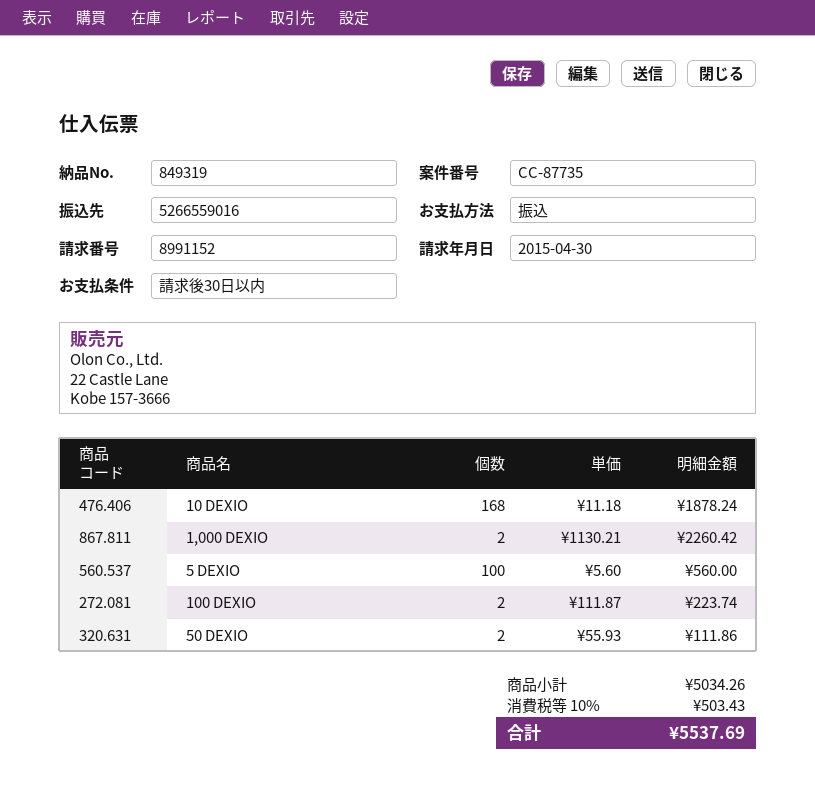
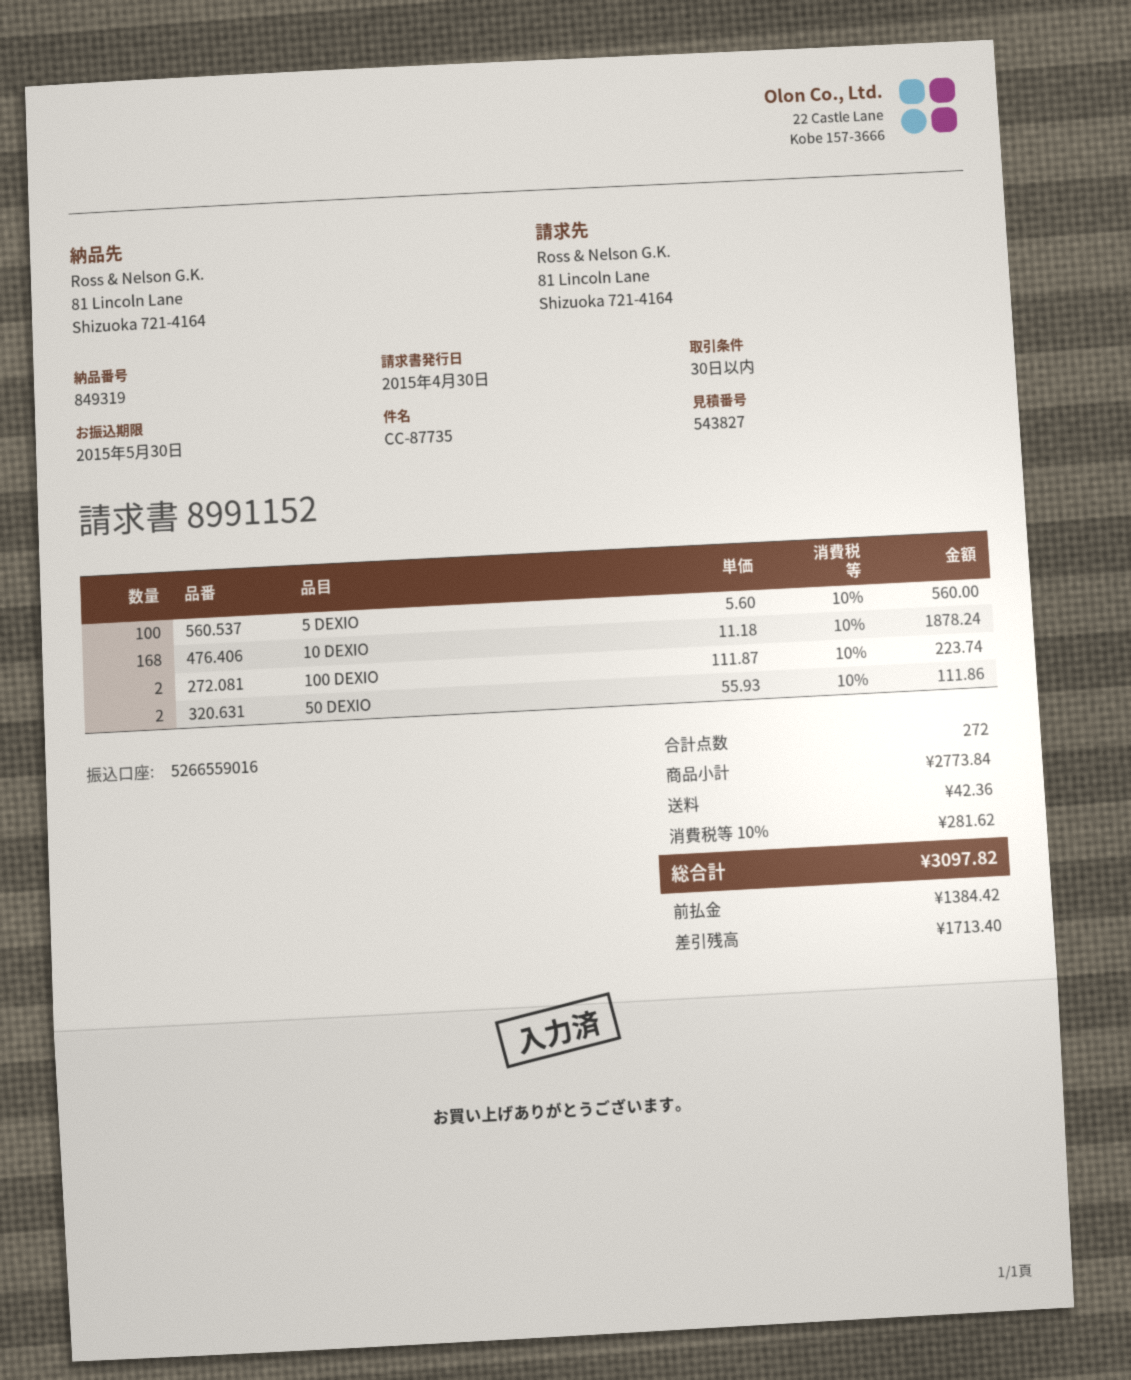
1,000 DEXIO: 2 x 1130.21 = 2260.42 -> none
subtotal: 5034.26 -> 2773.84
shipping: none -> 42.36
tax: 10% = 503.43 -> 10% = 281.62
total: 5537.69 -> 3097.82

